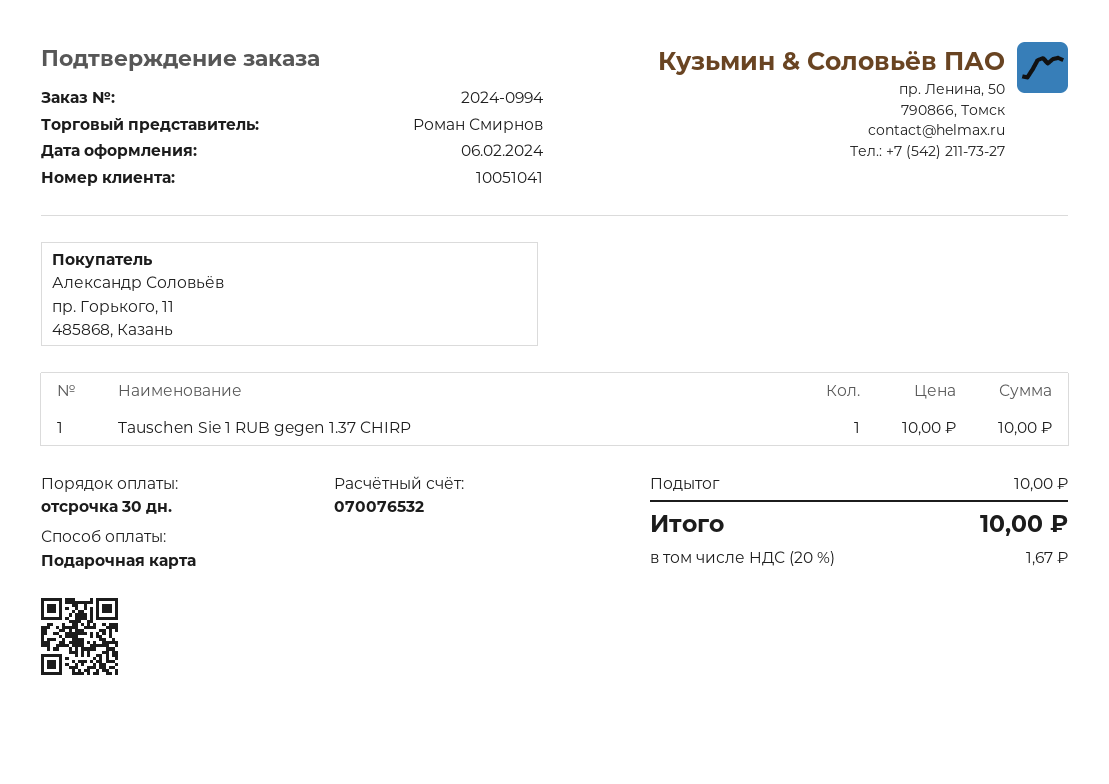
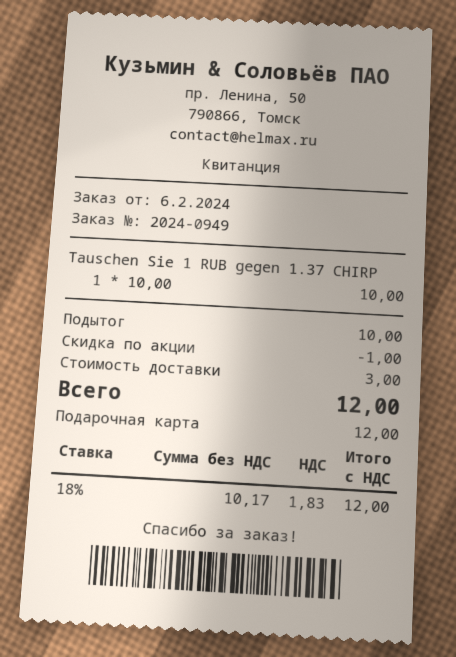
order number: 2024-0994 -> 2024-0949
discount: none -> 1.00
shipping: none -> 3.00
tax: 20% = 1.67 -> 18% = 1.83
total: 10.00 -> 12.00

